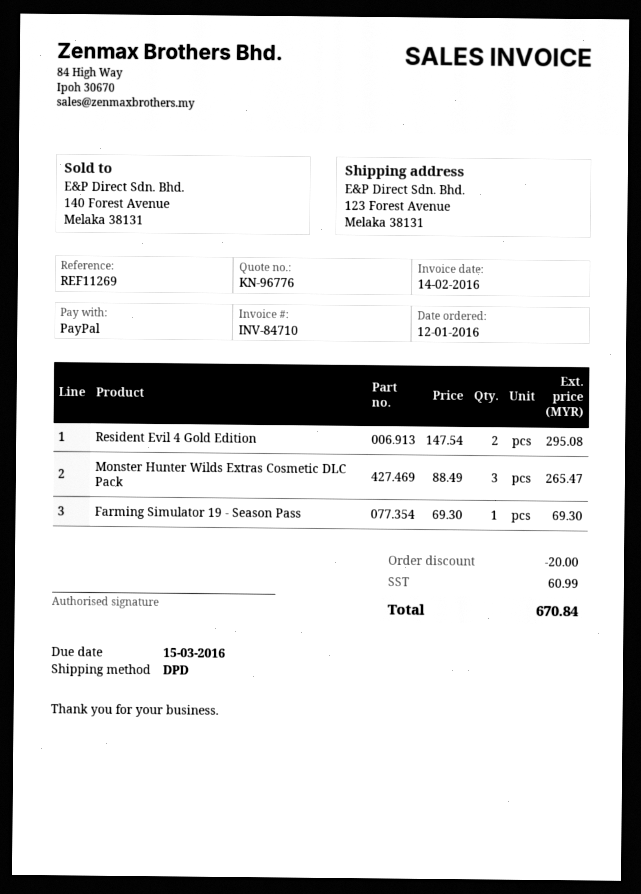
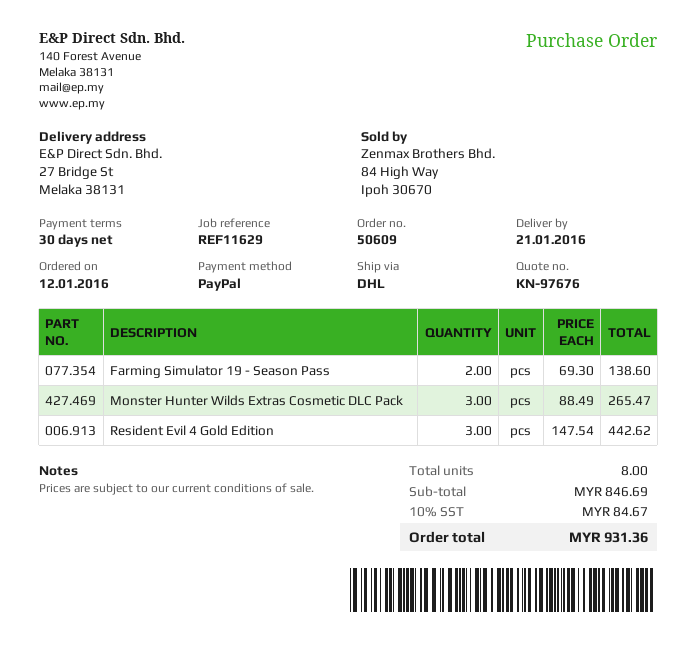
quote number: KN-96776 -> KN-97676
reference: REF11269 -> REF11629
shipping method: DPD -> DHL
ship to: 123 Forest Avenue, Melaka 38131 -> 27 Bridge St, Melaka 38131
Resident Evil 4 Gold Edition: 2 x 147.54 = 295.08 -> 3 x 147.54 = 442.62
Farming Simulator 19 - Season Pass: 1 x 69.30 = 69.30 -> 2 x 69.30 = 138.60
discount: 20.00 -> none
tax: 60.99 -> 84.67
total: 670.84 -> 931.36

